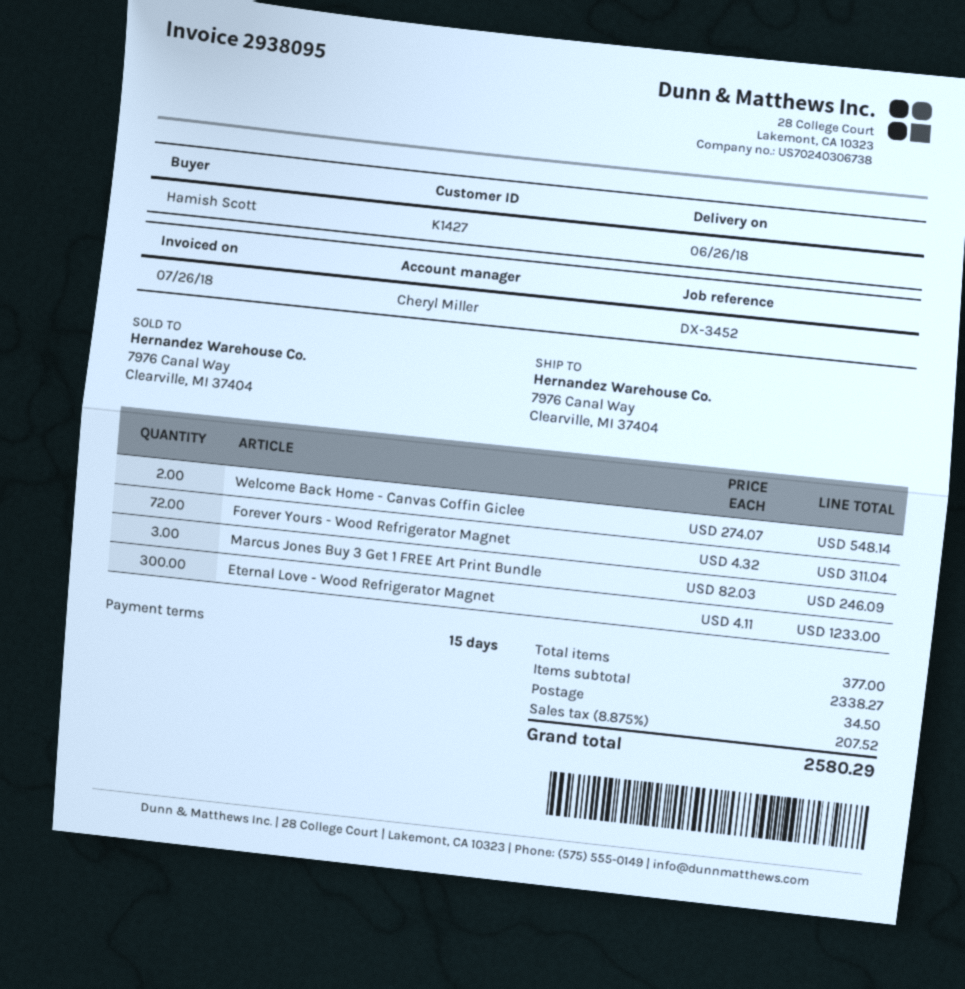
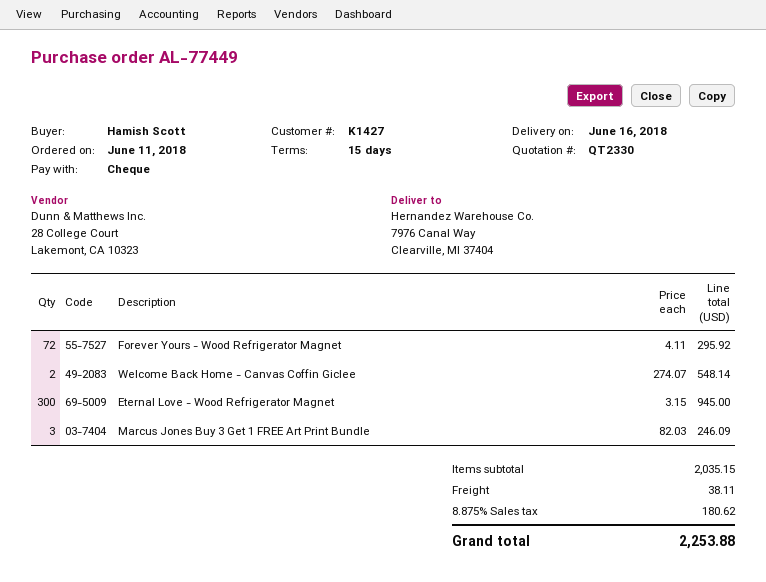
delivery date: 2018-06-26 -> 2018-06-16
Forever Yours - Wood Refrigerator Magnet: 72 x 4.32 = 311.04 -> 72 x 4.11 = 295.92
Eternal Love - Wood Refrigerator Magnet: 300 x 4.11 = 1233.00 -> 300 x 3.15 = 945.00
subtotal: 2338.27 -> 2035.15
shipping: 34.50 -> 38.11
tax: 8.875% = 207.52 -> 8.875% = 180.62
total: 2580.29 -> 2253.88

